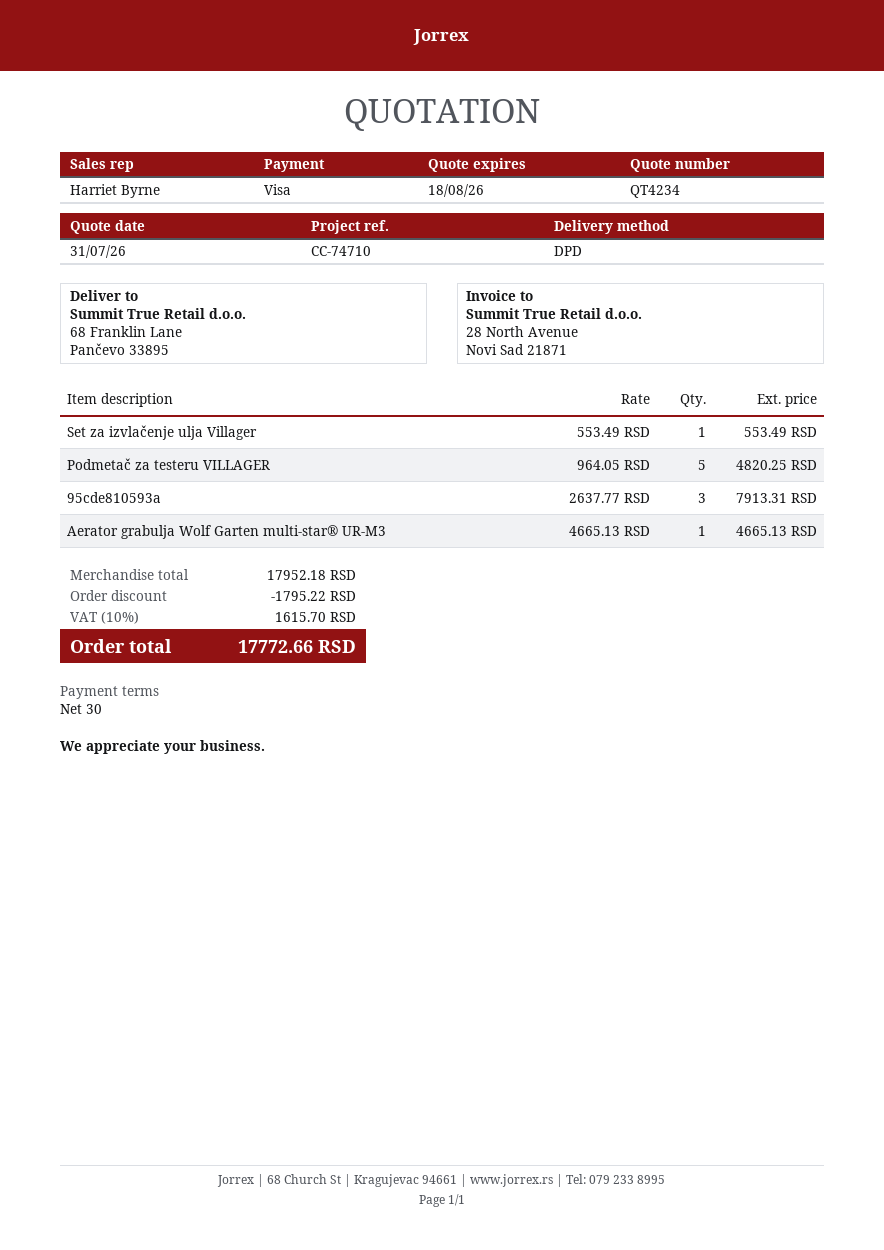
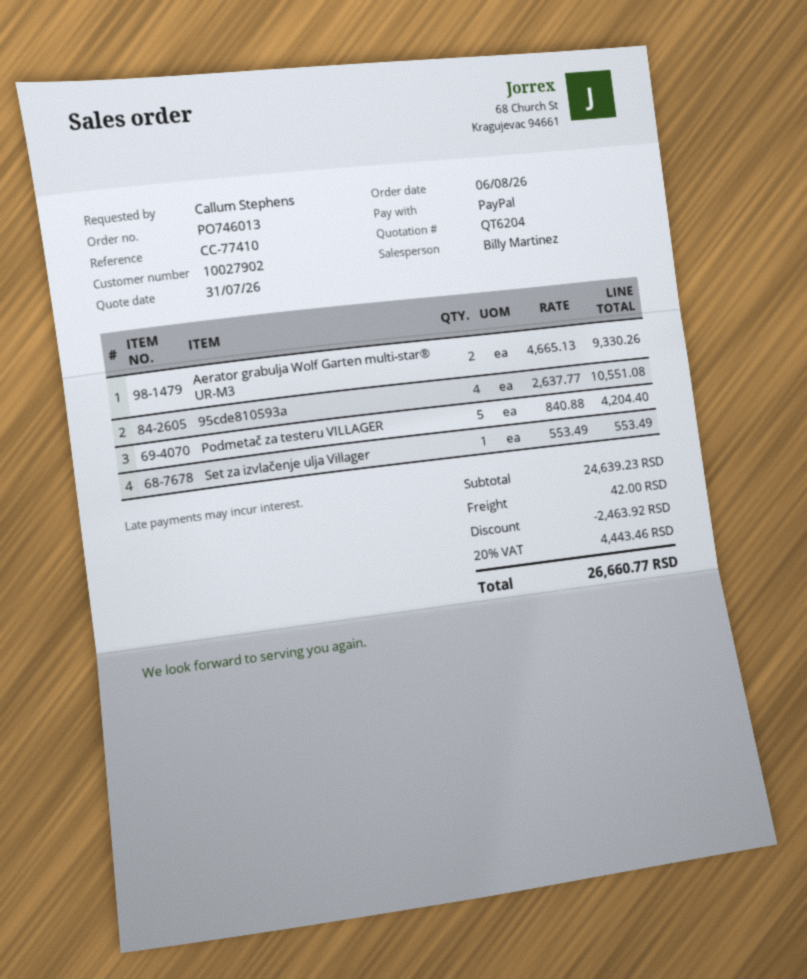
quote number: QT4234 -> QT6204
reference: CC-74710 -> CC-77410
sales rep: Harriet Byrne -> Billy Martinez
payment method: Visa -> PayPal
Podmetač za testeru VILLAGER: 5 x 964.05 = 4820.25 -> 5 x 840.88 = 4204.40
95cde810593a: 3 x 2637.77 = 7913.31 -> 4 x 2637.77 = 10551.08
Aerator grabulja Wolf Garten multi-star® UR-M3: 1 x 4665.13 = 4665.13 -> 2 x 4665.13 = 9330.26
subtotal: 17952.18 -> 24639.23
discount: 1795.22 -> 2463.92
shipping: none -> 42.00
tax: 10% = 1615.70 -> 20% = 4443.46
total: 17772.66 -> 26660.77

